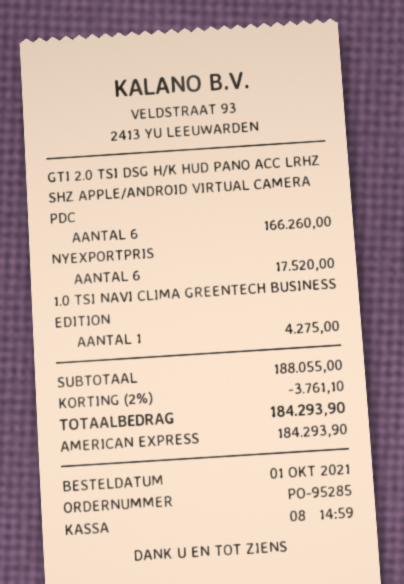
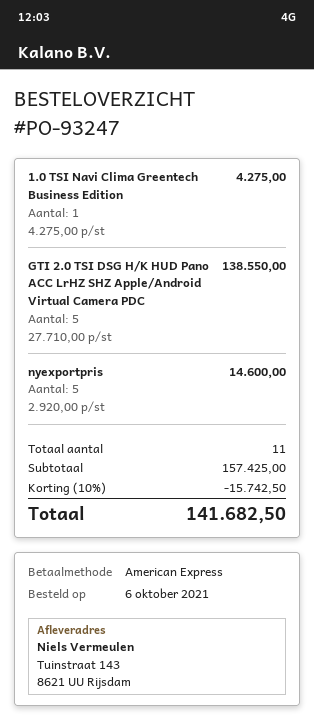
order number: PO-95285 -> PO-93247
order date: 2021-10-01 -> 2021-10-06
GTI 2.0 TSI DSG H/K HUD PANO ACC LRHZ SHZ APPLE/ANDROID VIRTUAL CAMERA PDC: 6 for 166260.00 -> 5 for 138550.00
NYEXPORTPRIS: 6 for 17520.00 -> 5 for 14600.00
subtotal: 188055.00 -> 157425.00
discount: 2% = 3761.10 -> 10% = 15742.50
total: 184293.90 -> 141682.50

